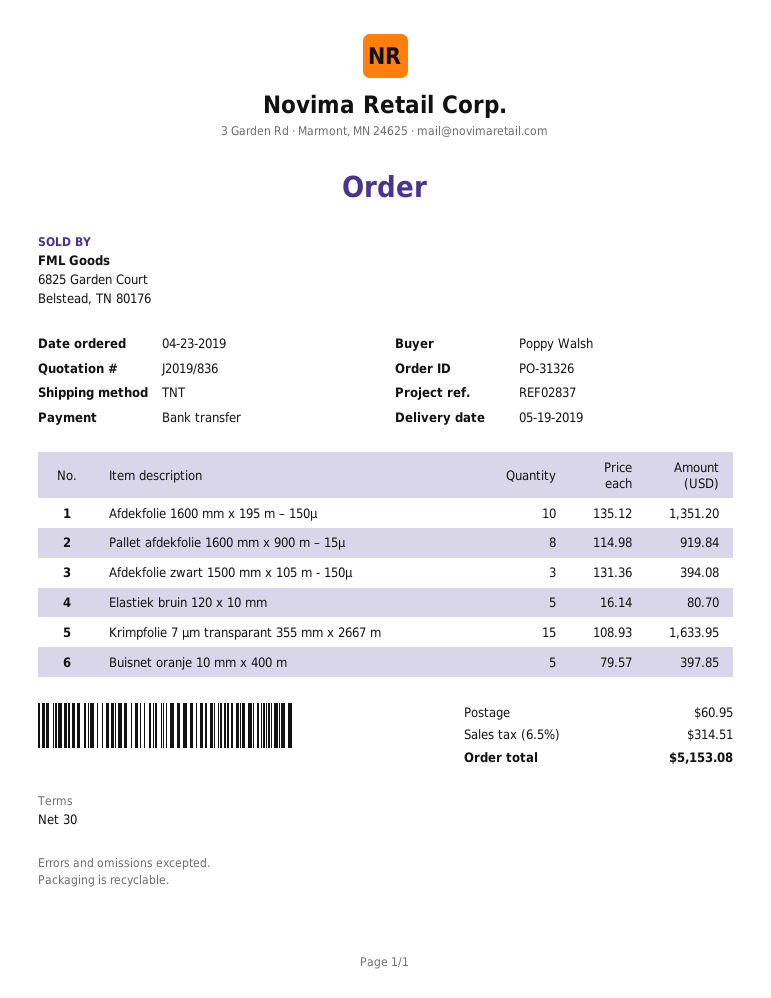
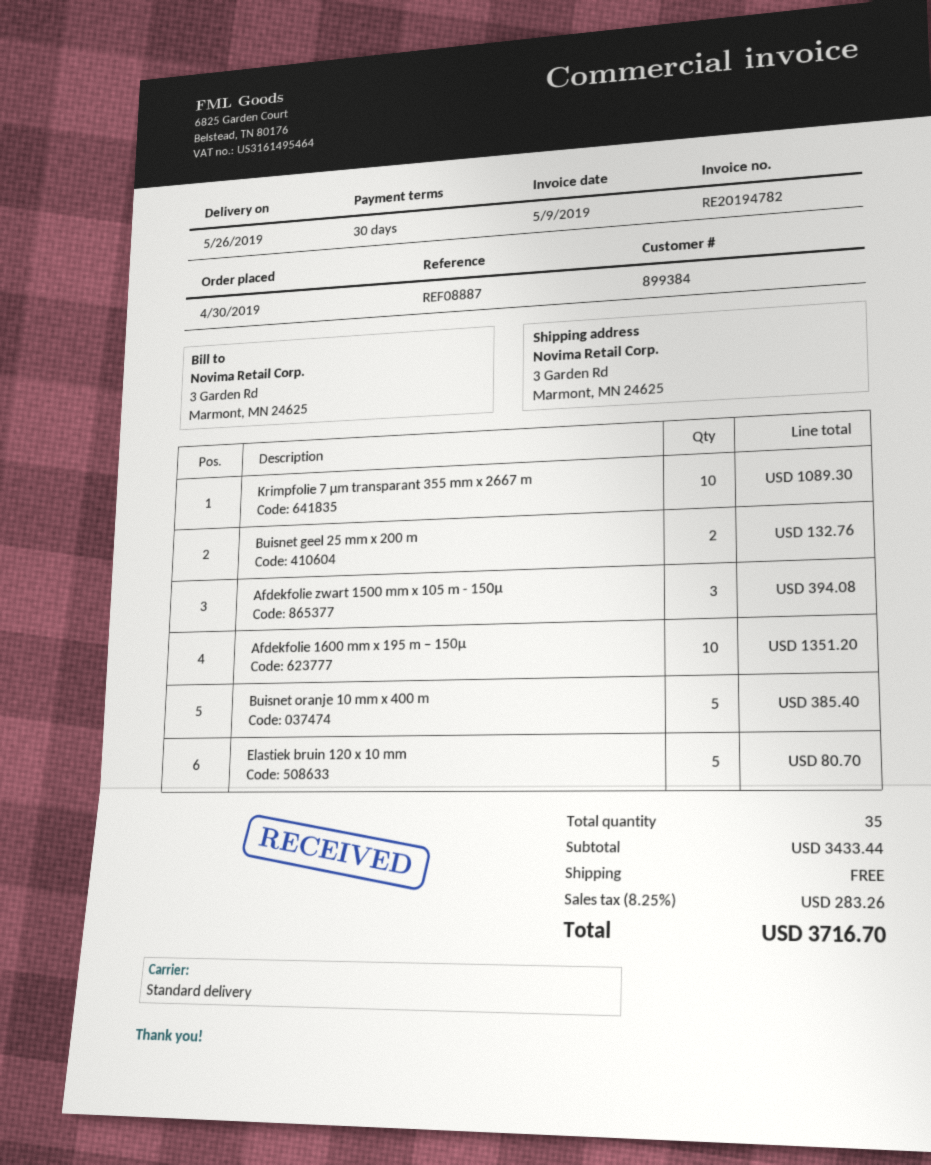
order date: 2019-04-23 -> 2019-04-30
delivery date: 2019-05-19 -> 2019-05-26
reference: REF02837 -> REF08887
shipping method: TNT -> standard
Pallet afdekfolie 1600 mm x 900 m – 15µ: 8 for 919.84 -> none
Krimpfolie 7 µm transparant 355 mm x 2667 m: 15 for 1633.95 -> 10 for 1089.30
Buisnet oranje 10 mm x 400 m: 5 for 397.85 -> 5 for 385.40
Buisnet geel 25 mm x 200 m: none -> 2 for 132.76
shipping: 60.95 -> 0.00
tax: 6.5% = 314.51 -> 8.25% = 283.26
total: 5153.08 -> 3716.70

